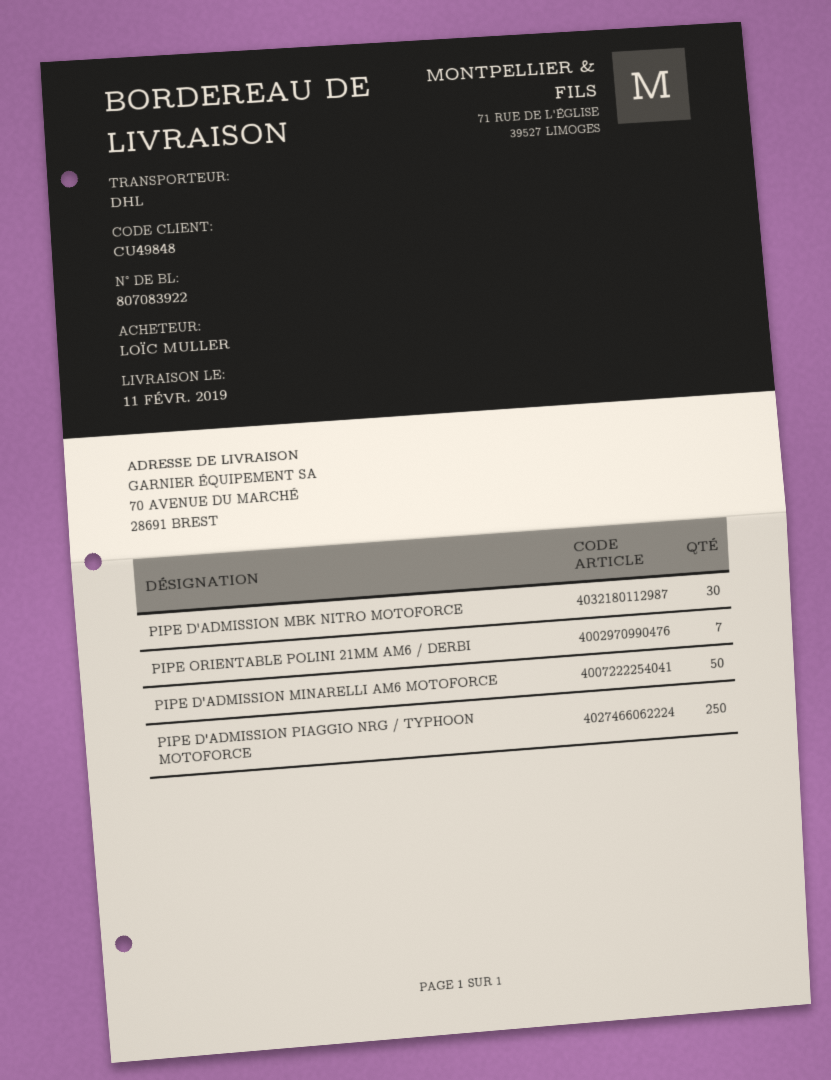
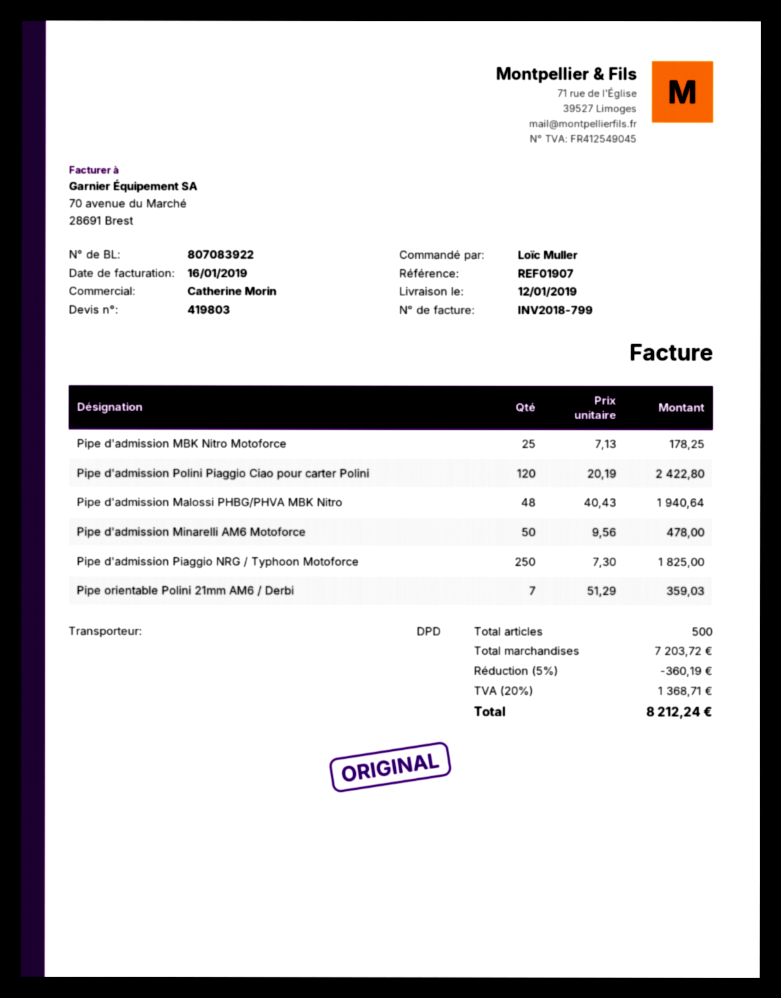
delivery date: 2019-02-11 -> 2019-01-12
shipping method: DHL -> DPD
PIPE D'ADMISSION MBK NITRO MOTOFORCE: 30 -> 25
Pipe d'admission Polini Piaggio Ciao pour carter Polini: none -> 120
Pipe d'admission Malossi PHBG/PHVA MBK Nitro: none -> 48

